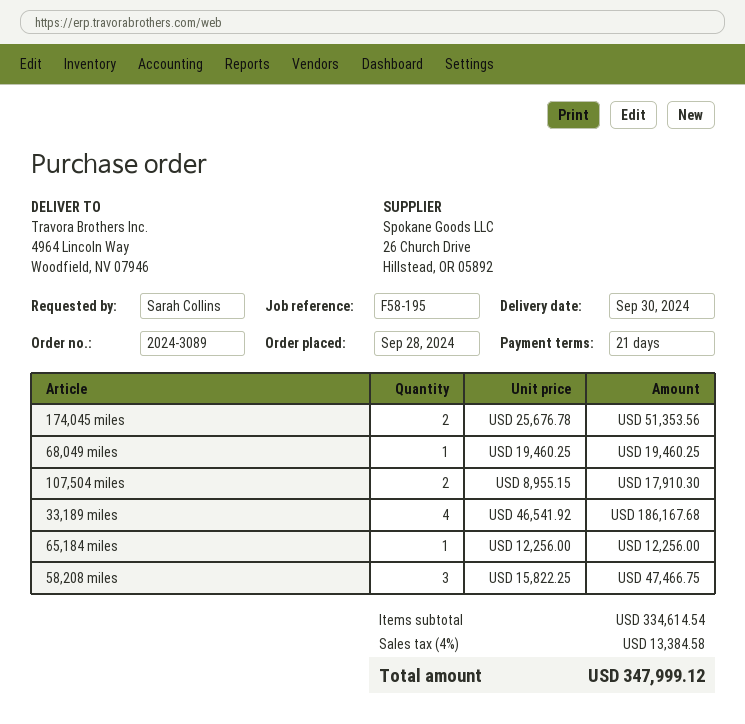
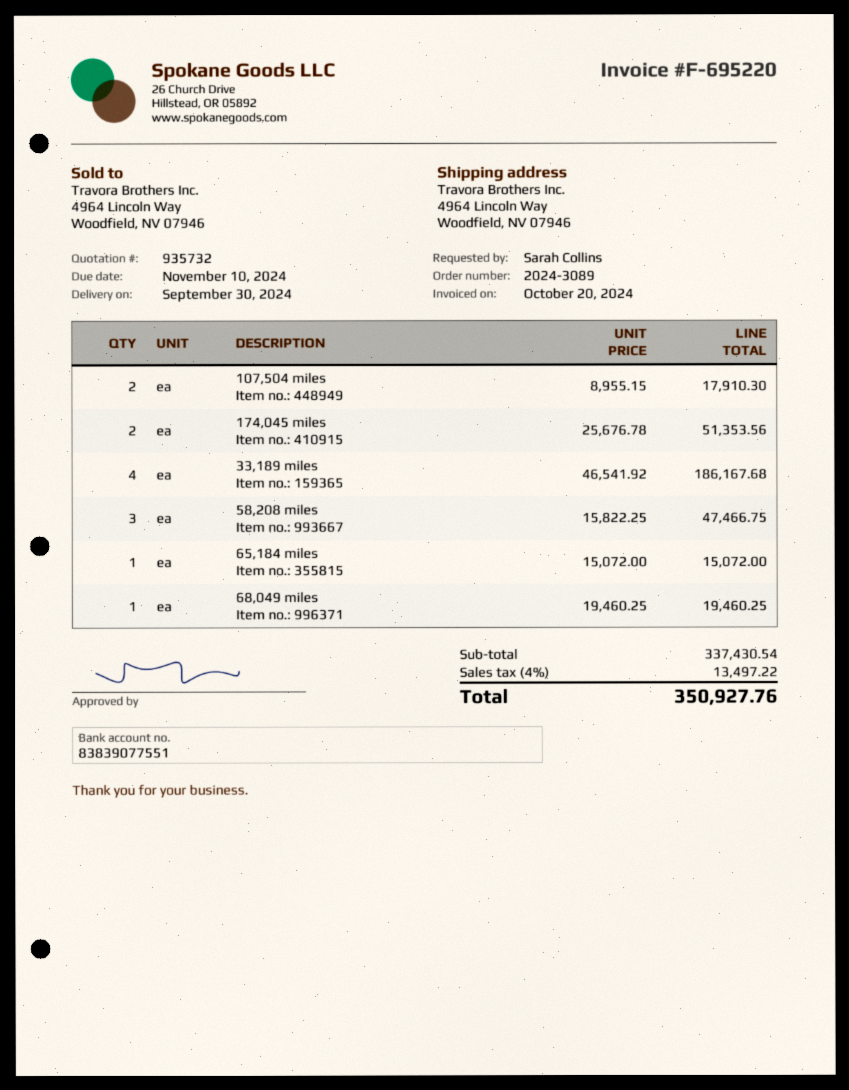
65,184 miles: 1 x 12256.00 = 12256.00 -> 1 x 15072.00 = 15072.00
subtotal: 334614.54 -> 337430.54
tax: 4% = 13384.58 -> 4% = 13497.22
total: 347999.12 -> 350927.76

